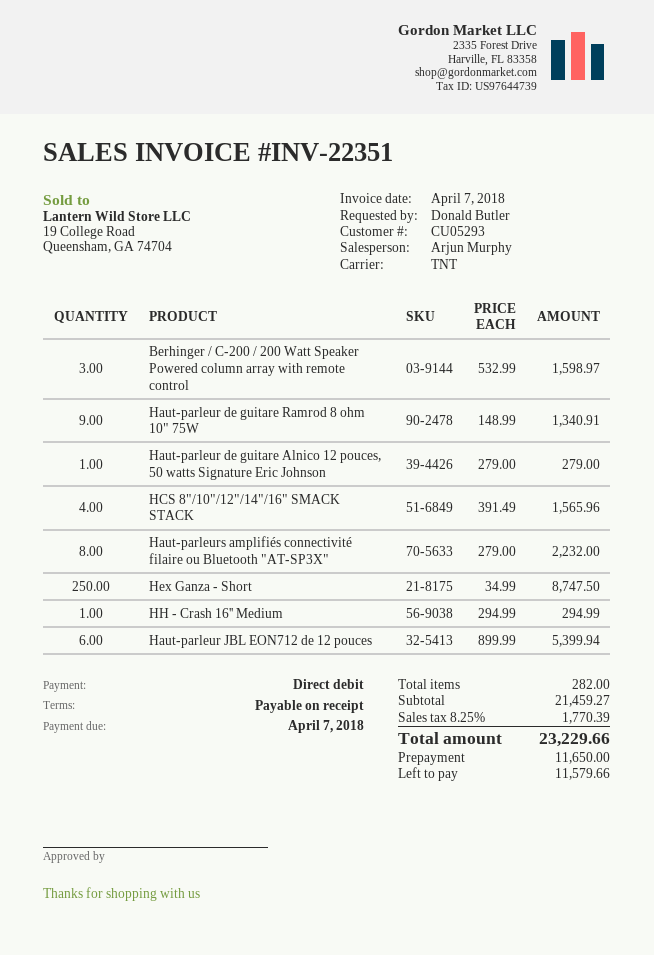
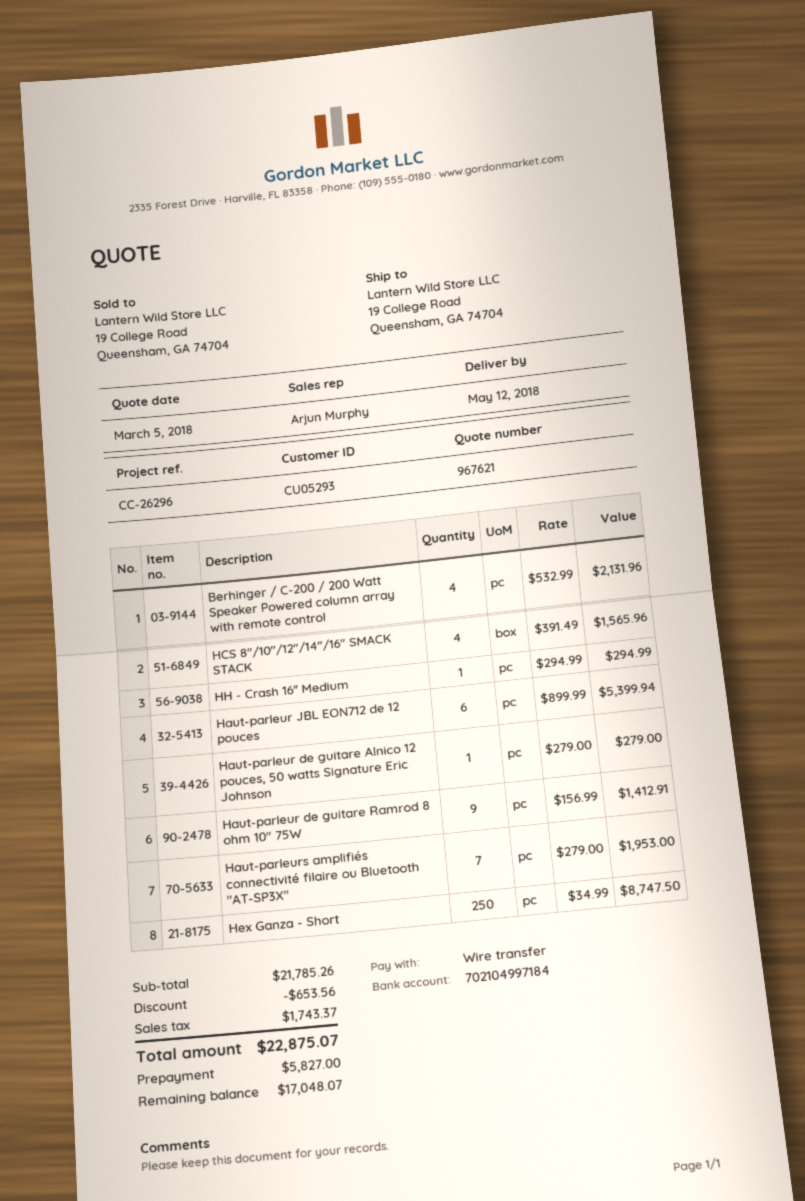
payment method: direct debit -> bank transfer
Berhinger / C-200 / 200 Watt Speaker Powered column array with remote control: 3 x 532.99 = 1598.97 -> 4 x 532.99 = 2131.96
Haut-parleur de guitare Ramrod 8 ohm 10" 75W: 9 x 148.99 = 1340.91 -> 9 x 156.99 = 1412.91
Haut-parleurs amplifiés connectivité filaire ou Bluetooth "AT-SP3X": 8 x 279.00 = 2232.00 -> 7 x 279.00 = 1953.00
subtotal: 21459.27 -> 21785.26
discount: none -> 653.56
tax: 1770.39 -> 1743.37
total: 23229.66 -> 22875.07
deposit: 11650.00 -> 5827.00
balance: 11579.66 -> 17048.07

